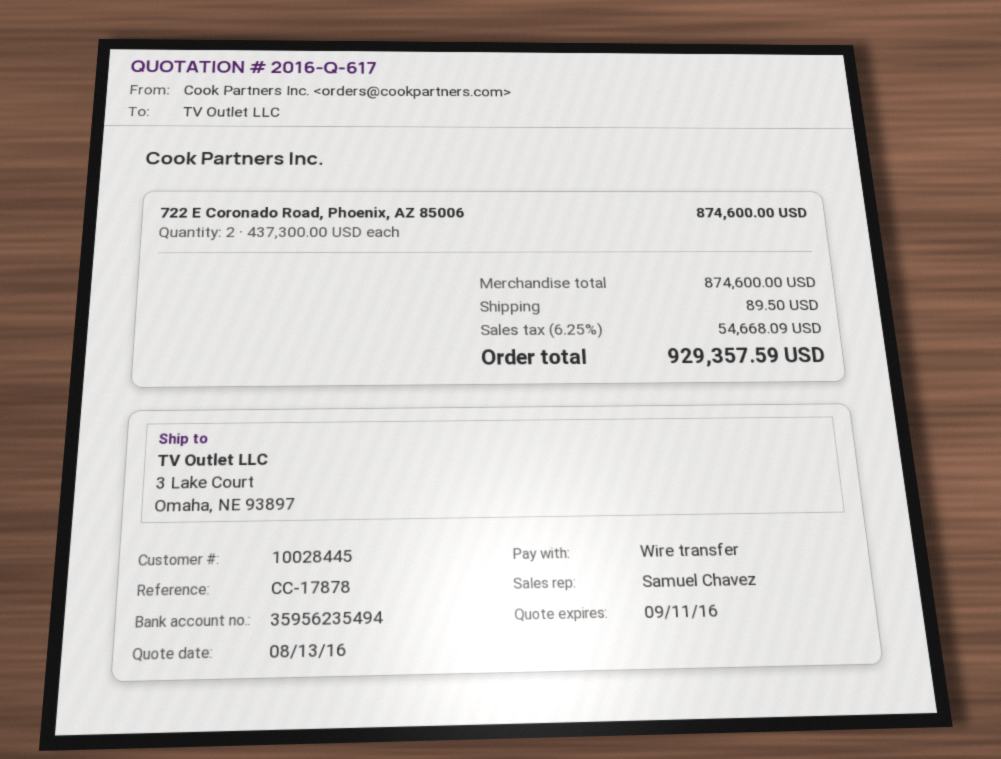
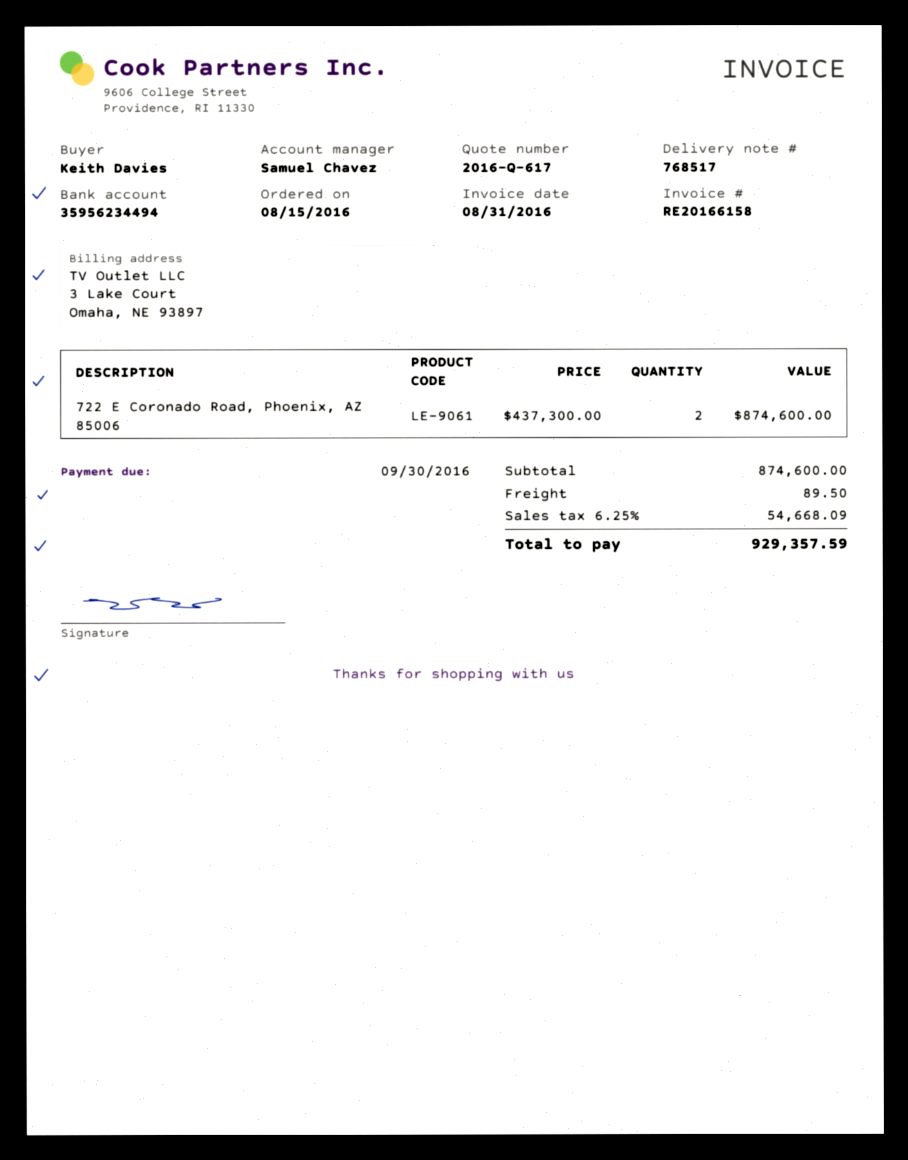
bank account: 35956235494 -> 35956234494

